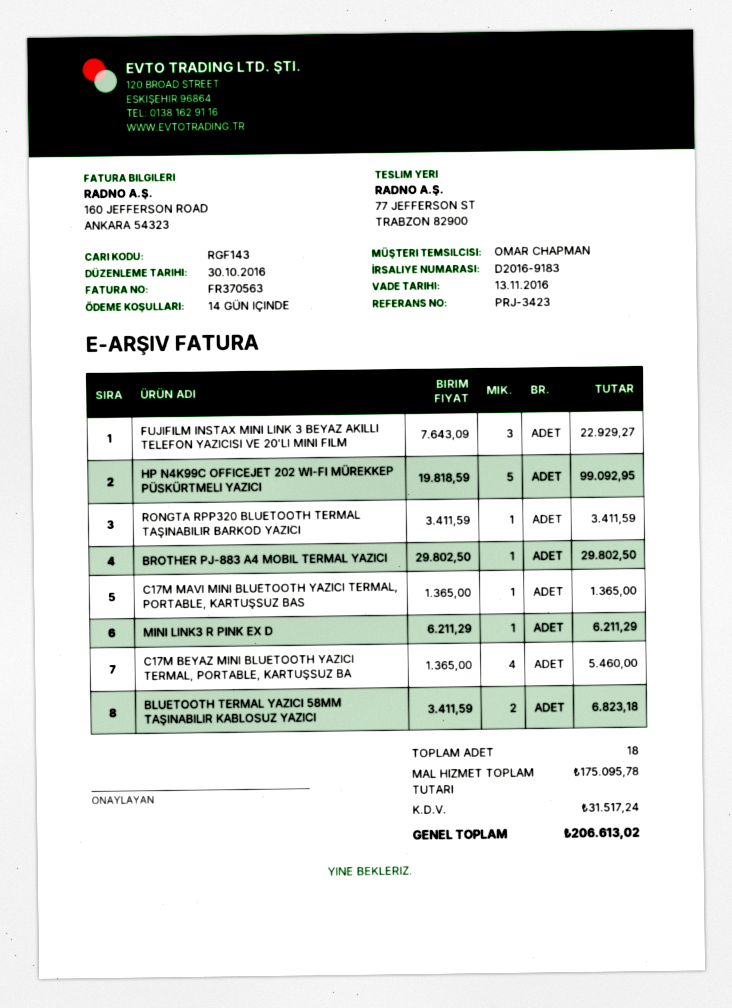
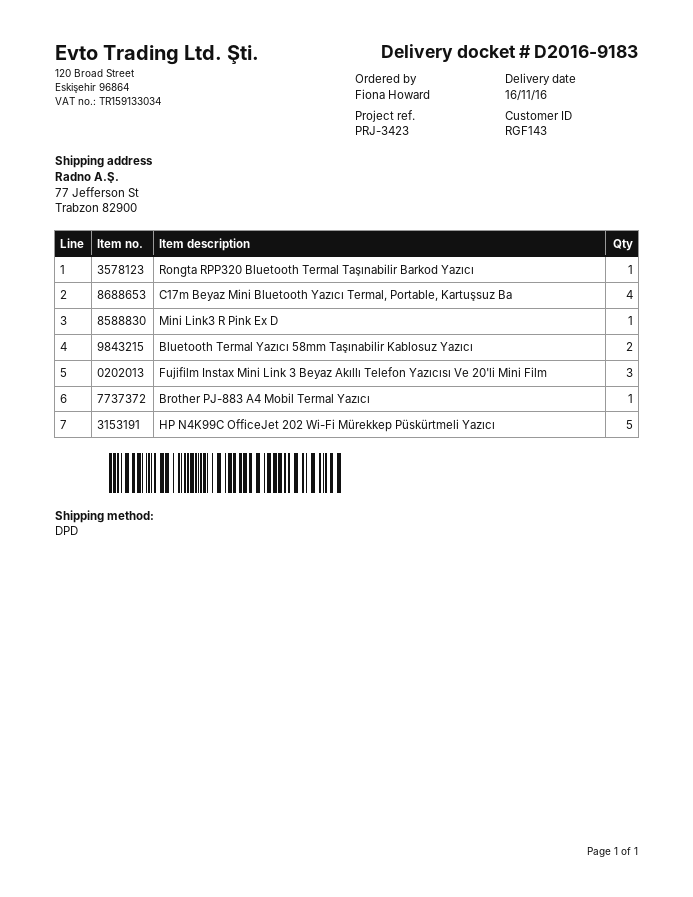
C17M MAVI MINI BLUETOOTH YAZICI TERMAL, PORTABLE, KARTUŞSUZ BAS: 1 -> none

